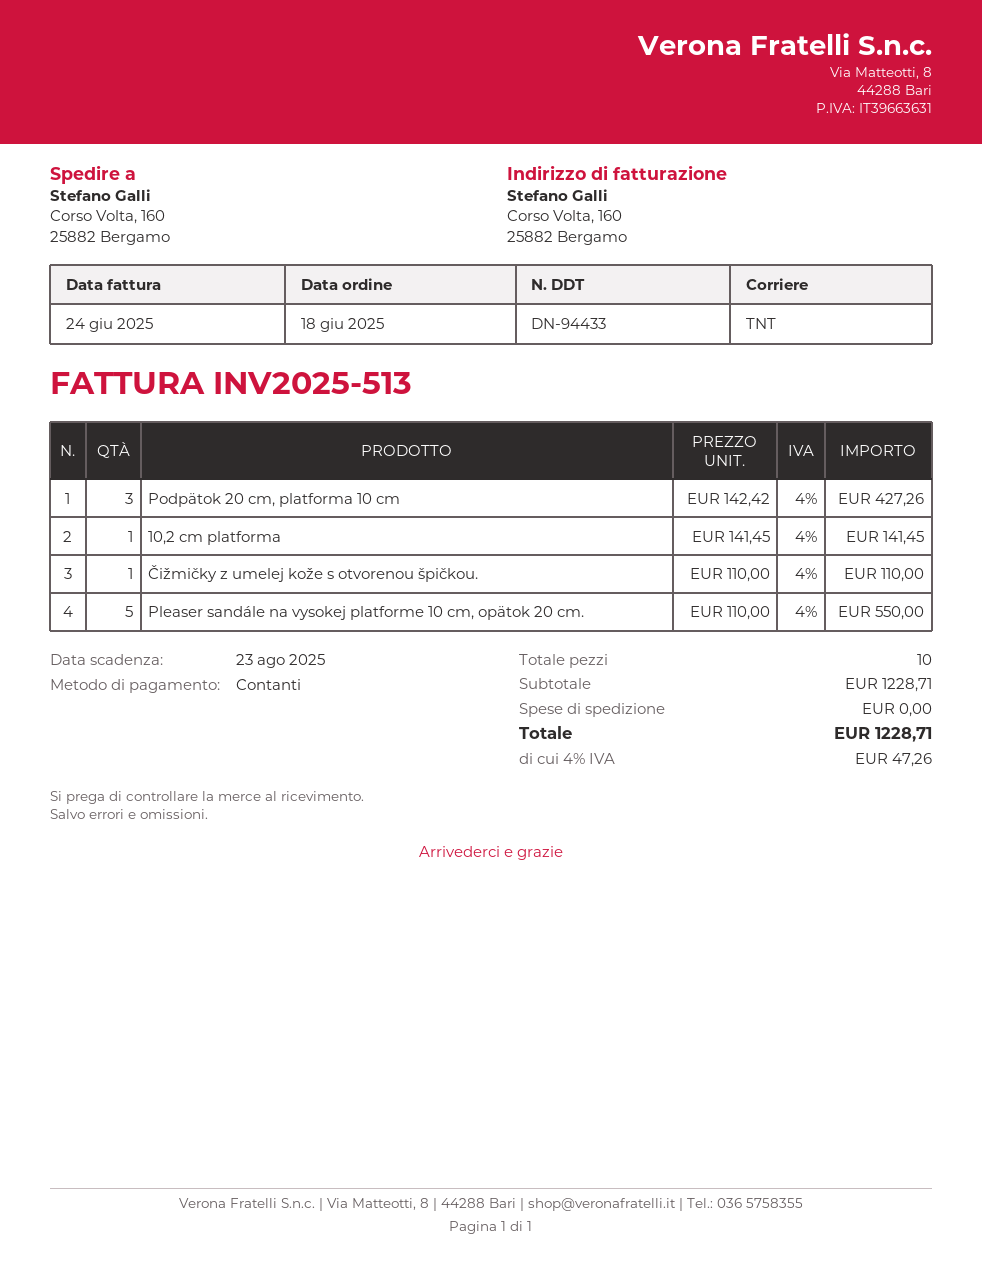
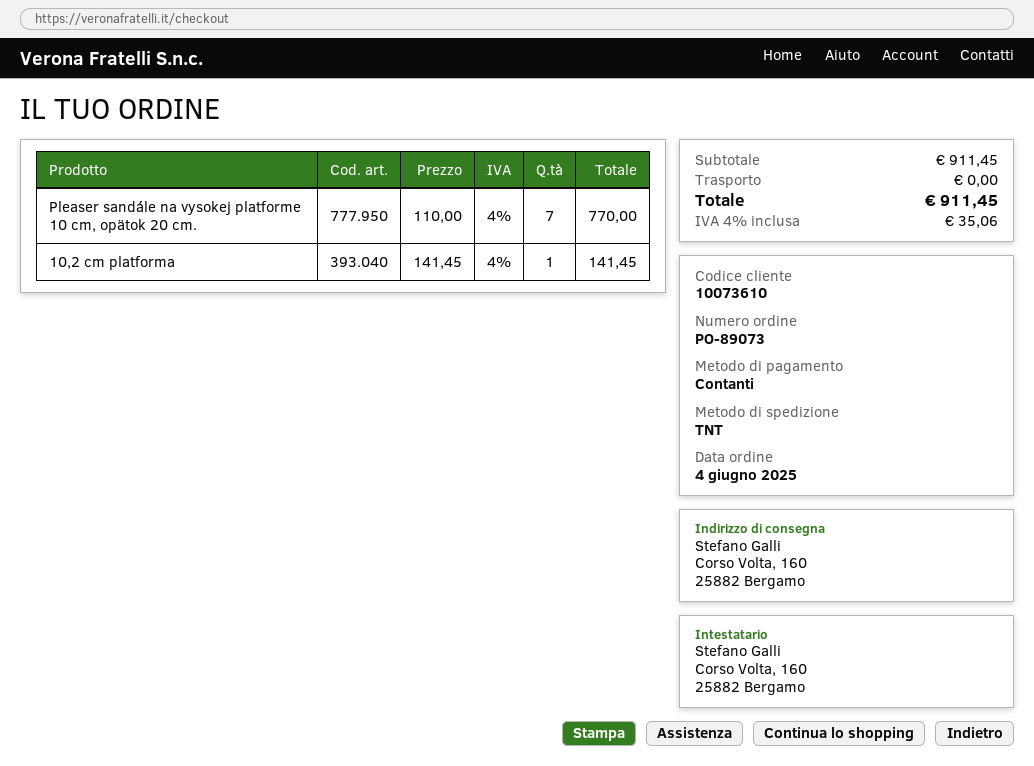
order date: 2025-06-18 -> 2025-06-04
Podpätok 20 cm, platforma 10 cm: 3 x 142.42 = 427.26 -> none
Čižmičky z umelej kože s otvorenou špičkou.: 1 x 110.00 = 110.00 -> none
Pleaser sandále na vysokej platforme 10 cm, opätok 20 cm.: 5 x 110.00 = 550.00 -> 7 x 110.00 = 770.00
subtotal: 1228.71 -> 911.45
tax: 4% = 47.26 -> 4% = 35.06
total: 1228.71 -> 911.45

